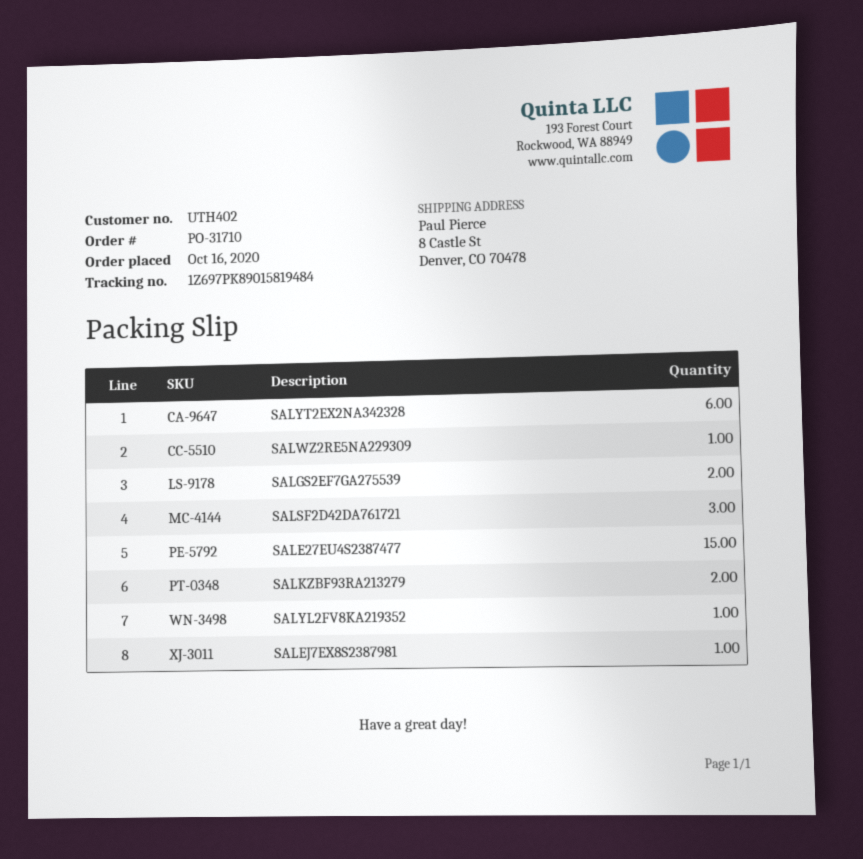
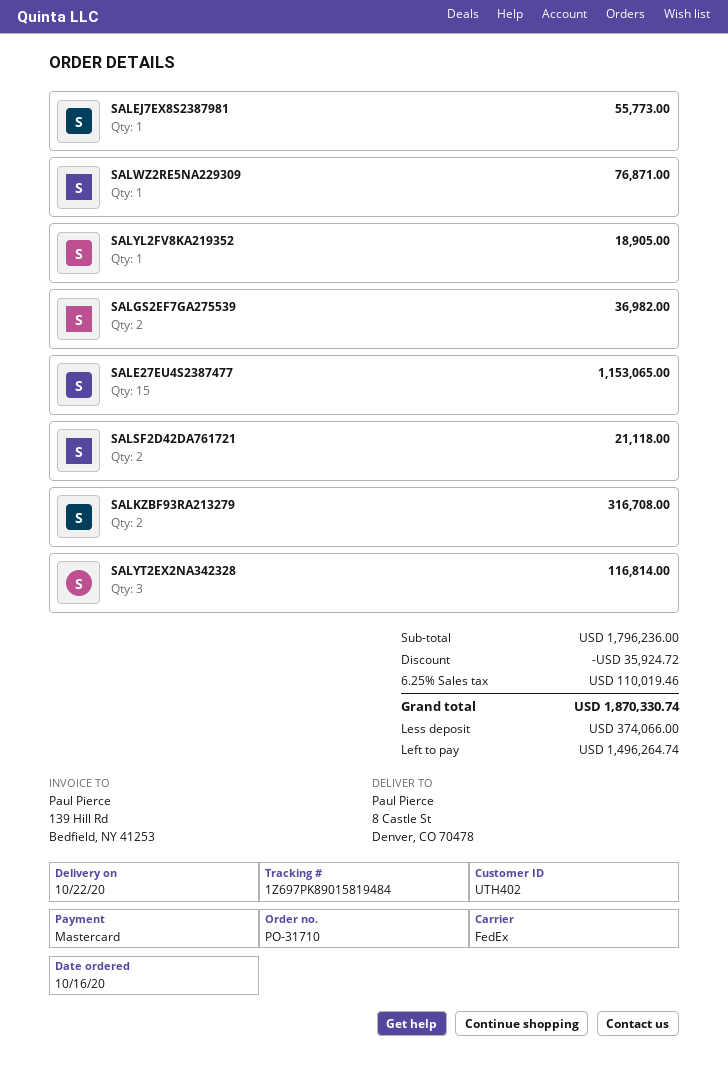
SALYT2EX2NA342328: 6 -> 3
SALSF2D42DA761721: 3 -> 2

